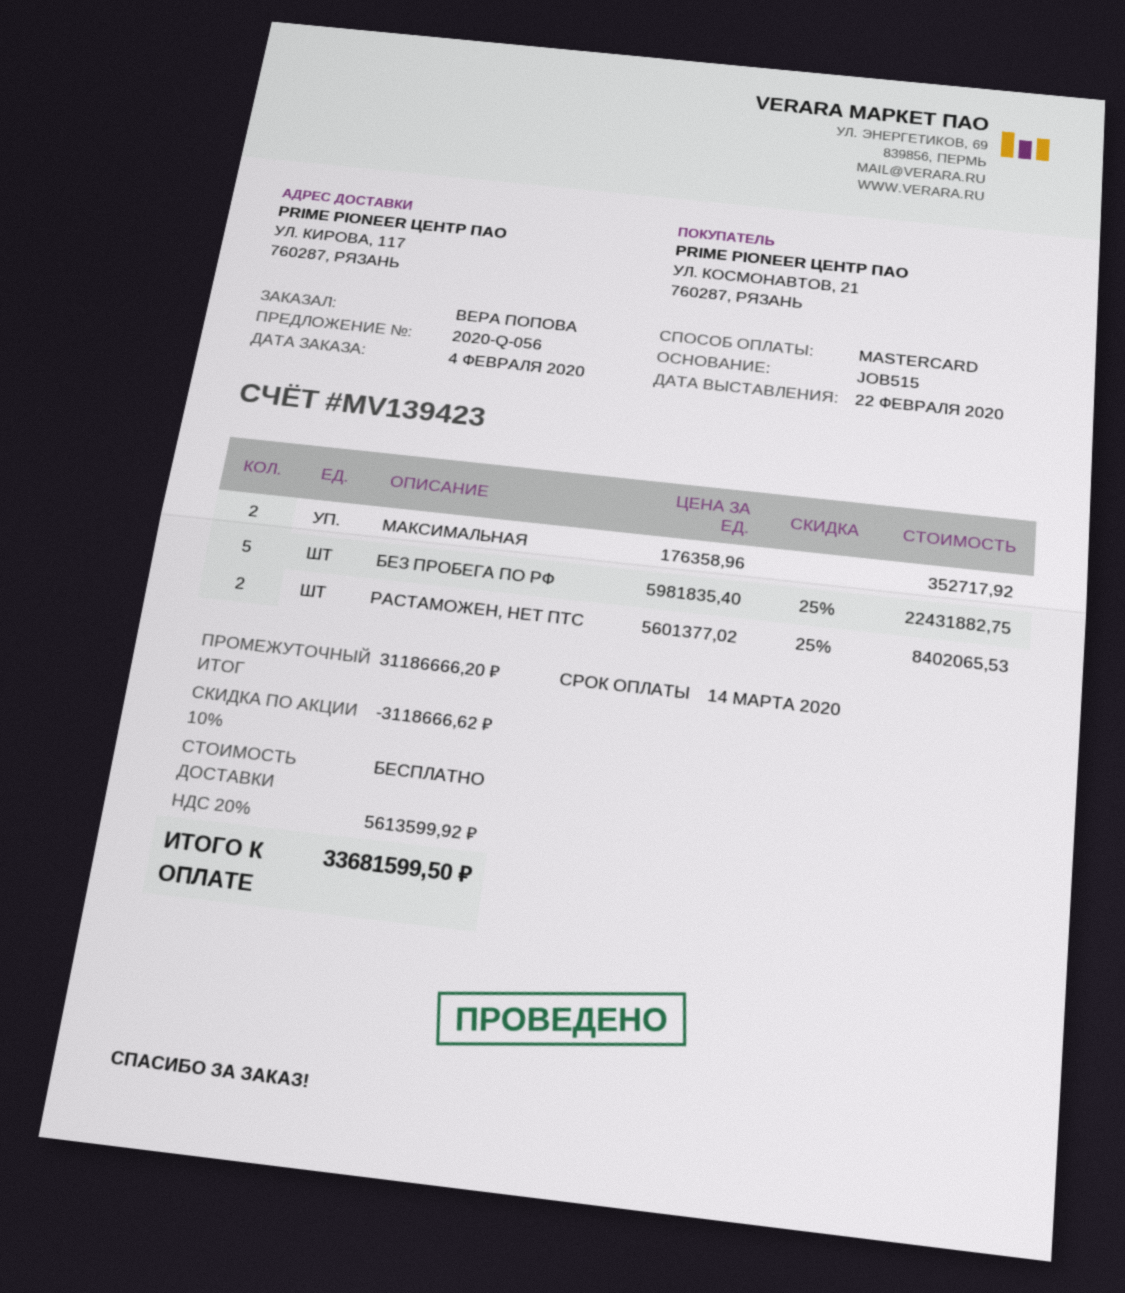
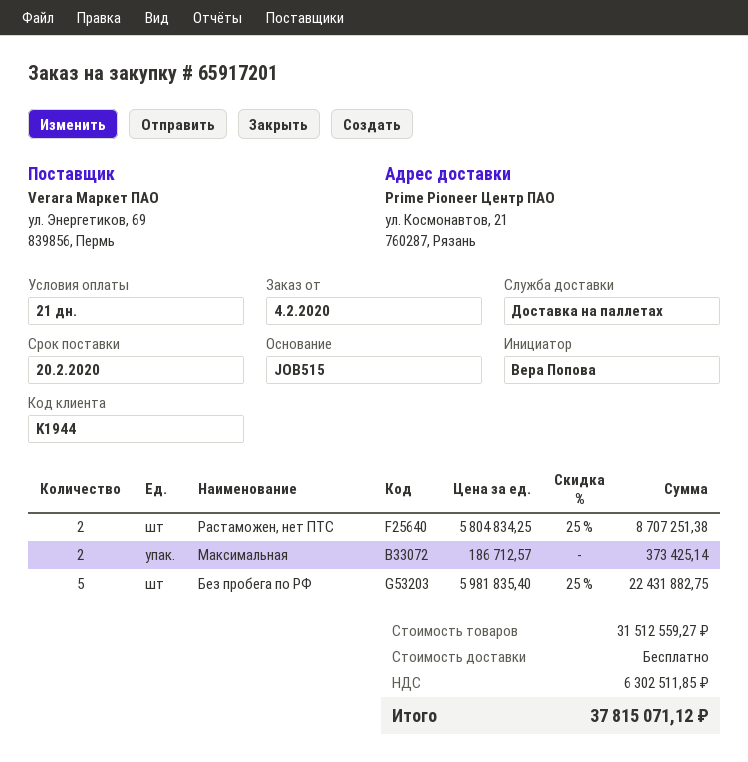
ship to: УЛ. КИРОВА, 117, 760287, РЯЗАНЬ -> ул. Космонавтов, 21, 760287, Рязань
МАКСИМАЛЬНАЯ: 2 x 176358.96 = 352717.92 -> 2 x 186712.57 = 373425.14
РАСТАМОЖЕН, НЕТ ПТС: 2 x 5601377.02 - 25% = 8402065.53 -> 2 x 5804834.25 - 25% = 8707251.38
subtotal: 31186666.20 -> 31512559.27
discount: 10% = 3118666.62 -> none
tax: 5613599.92 -> 6302511.85
total: 33681599.50 -> 37815071.12

